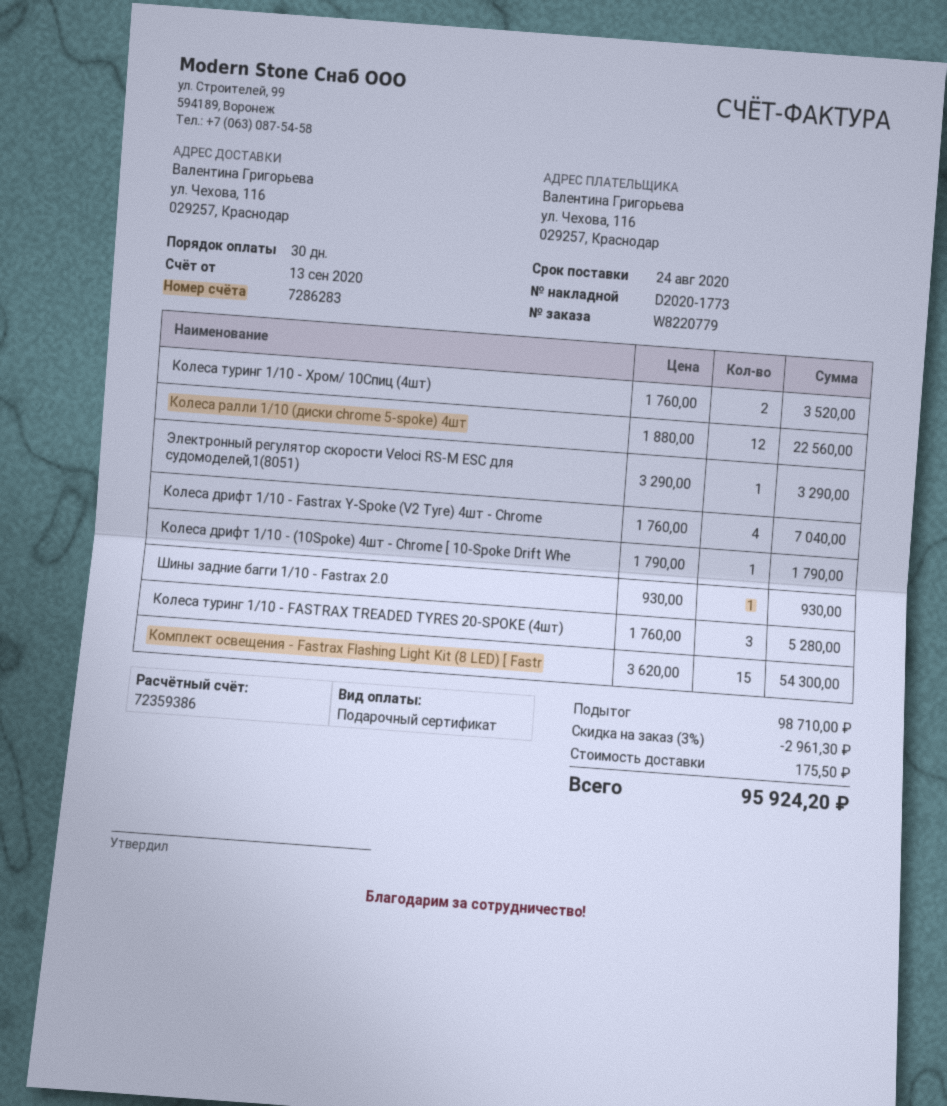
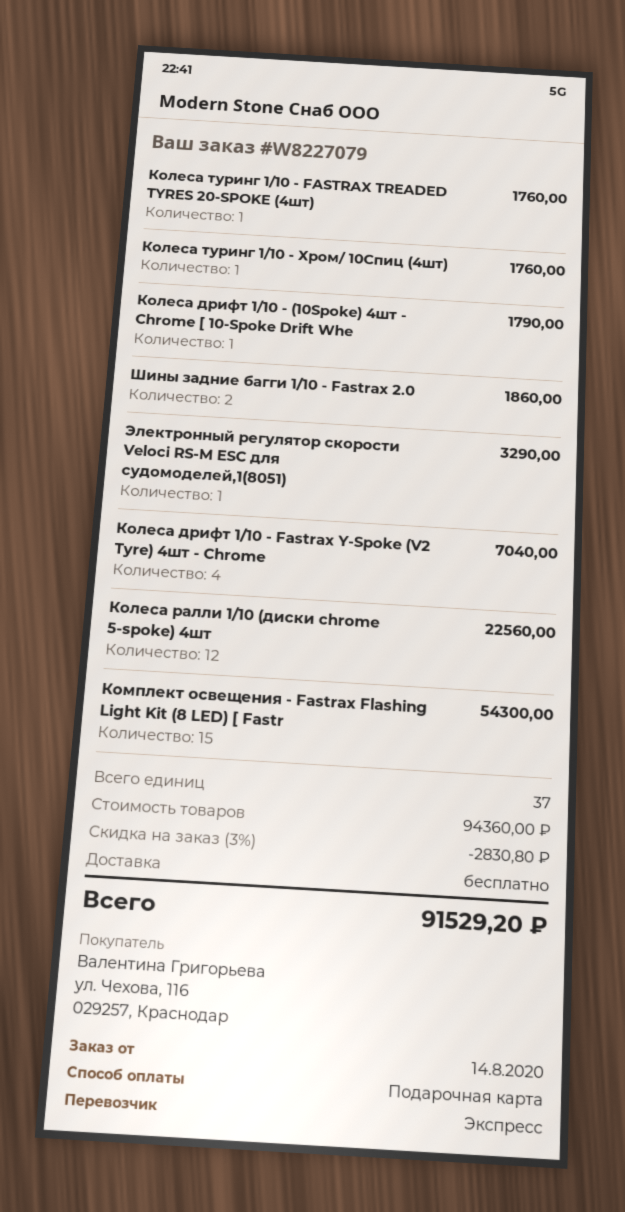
order number: W8220779 -> W8227079
Колеса туринг 1/10 - Хром/ 10Спиц (4шт): 2 for 3520.00 -> 1 for 1760.00
Шины задние багги 1/10 - Fastrax 2.0: 1 for 930.00 -> 2 for 1860.00
Колеса туринг 1/10 - FASTRAX TREADED TYRES 20-SPOKE (4шт): 3 for 5280.00 -> 1 for 1760.00
subtotal: 98710.00 -> 94360.00
discount: 3% = 2961.30 -> 3% = 2830.80
shipping: 175.50 -> 0.00
total: 95924.20 -> 91529.20

